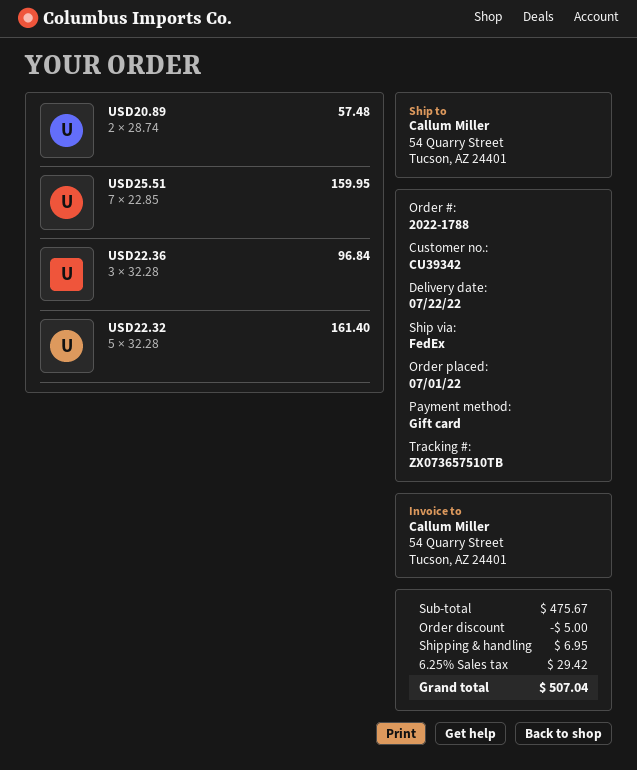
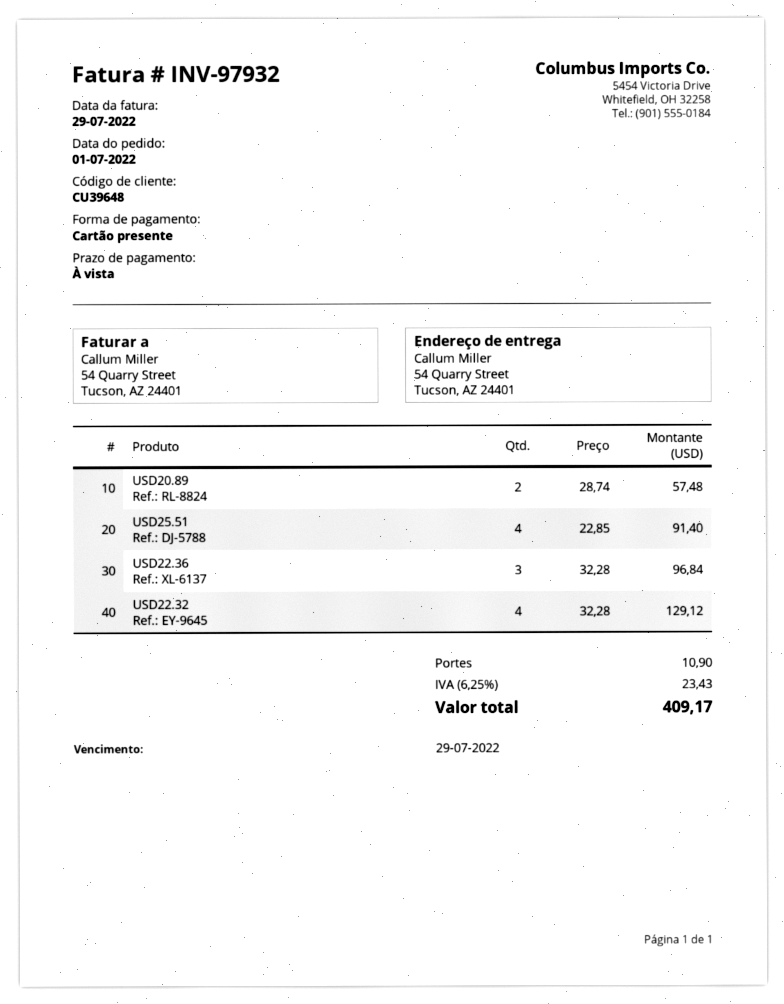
customer number: CU39342 -> CU39648
USD25.51: 7 x 22.85 = 159.95 -> 4 x 22.85 = 91.40
USD22.32: 5 x 32.28 = 161.40 -> 4 x 32.28 = 129.12
discount: 5.00 -> none
shipping: 6.95 -> 10.90
tax: 6.25% = 29.42 -> 6.25% = 23.43
total: 507.04 -> 409.17

